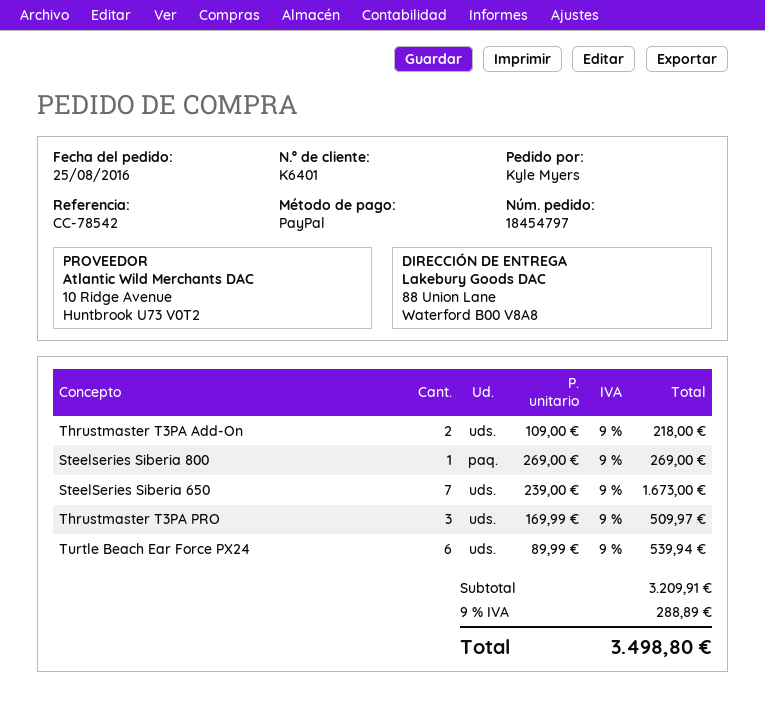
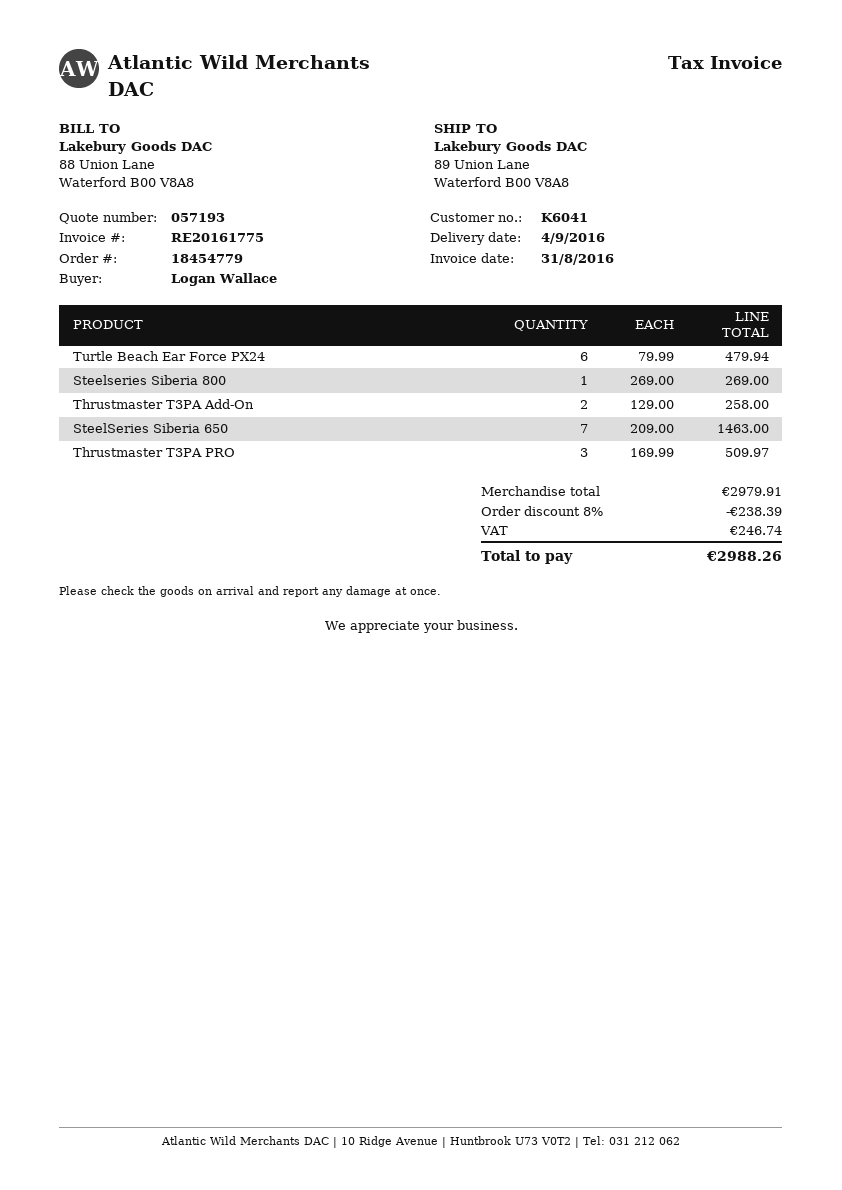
order number: 18454797 -> 18454779
customer number: K6401 -> K6041
ordered by: Kyle Myers -> Logan Wallace
ship to: 88 Union Lane, Waterford B00 V8A8 -> 89 Union Lane, Waterford B00 V8A8
Thrustmaster T3PA Add-On: 2 x 109.00 = 218.00 -> 2 x 129.00 = 258.00
SteelSeries Siberia 650: 7 x 239.00 = 1673.00 -> 7 x 209.00 = 1463.00
Turtle Beach Ear Force PX24: 6 x 89.99 = 539.94 -> 6 x 79.99 = 479.94
subtotal: 3209.91 -> 2979.91
discount: none -> 8% = 238.39
tax: 288.89 -> 246.74
total: 3498.80 -> 2988.26

